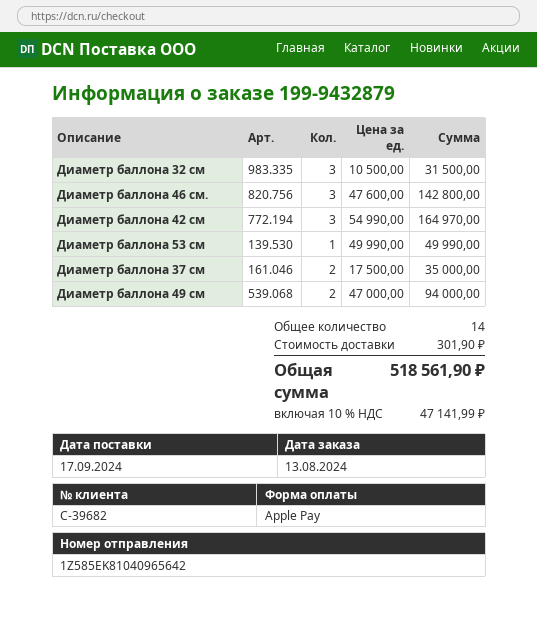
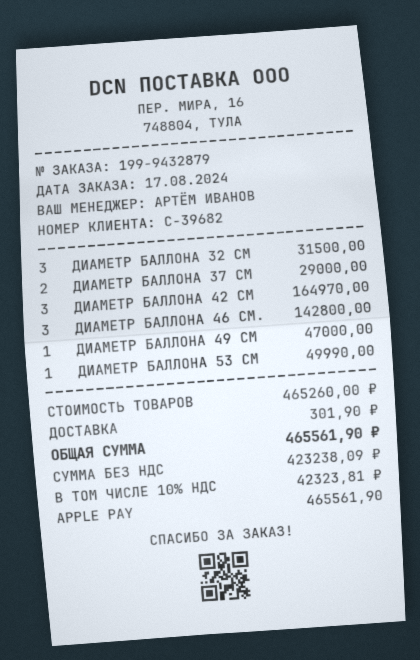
order date: 2024-08-13 -> 2024-08-17
Диаметр баллона 37 см: 2 for 35000.00 -> 2 for 29000.00
Диаметр баллона 49 см: 2 for 94000.00 -> 1 for 47000.00
tax: 10% = 47141.99 -> 10% = 42323.81
total: 518561.90 -> 465561.90

